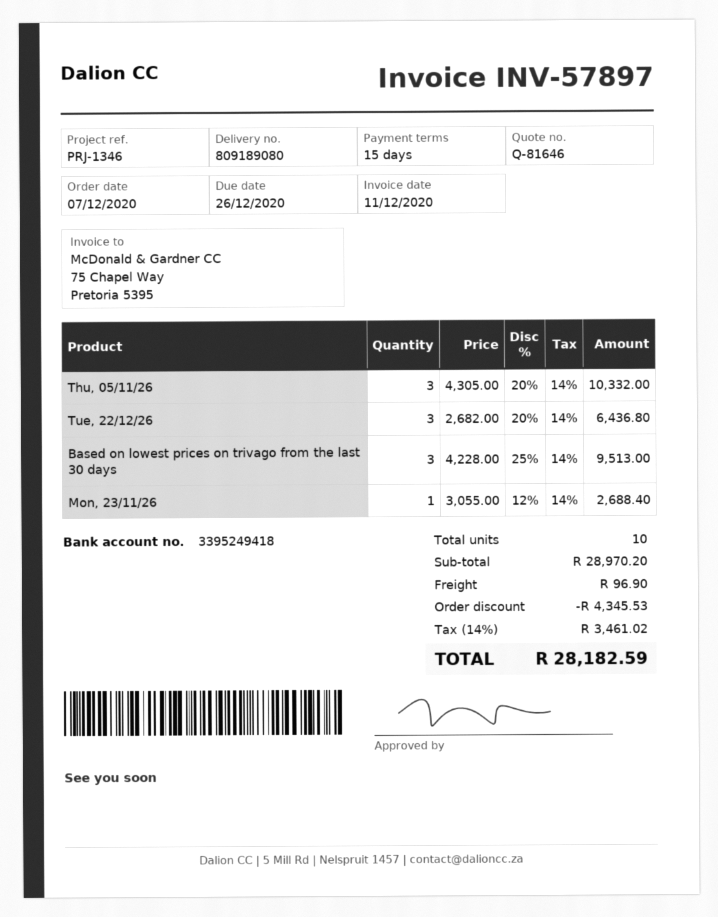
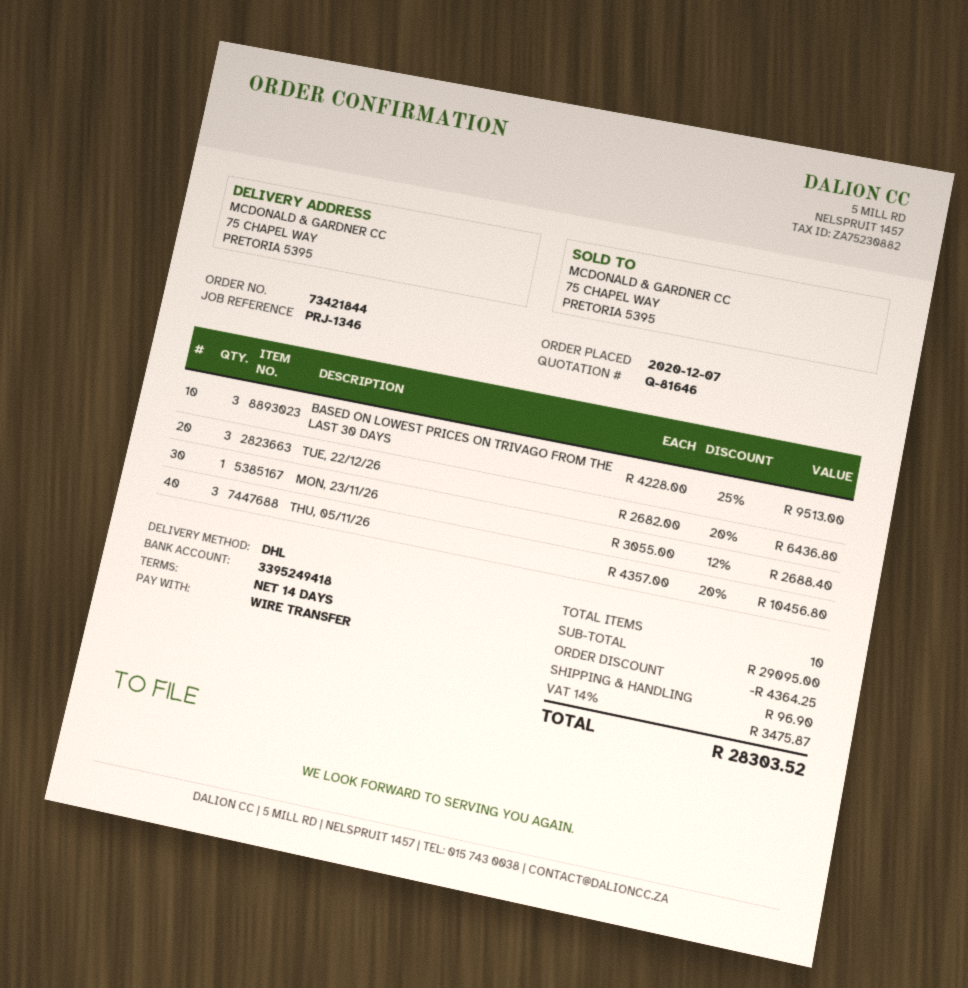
payment terms: 15 days -> 14 days
Thu, 05/11/26: 3 x 4305.00 - 20% = 10332.00 -> 3 x 4357.00 - 20% = 10456.80
subtotal: 28970.20 -> 29095.00
discount: 4345.53 -> 4364.25
tax: 14% = 3461.02 -> 14% = 3475.87
total: 28182.59 -> 28303.52

